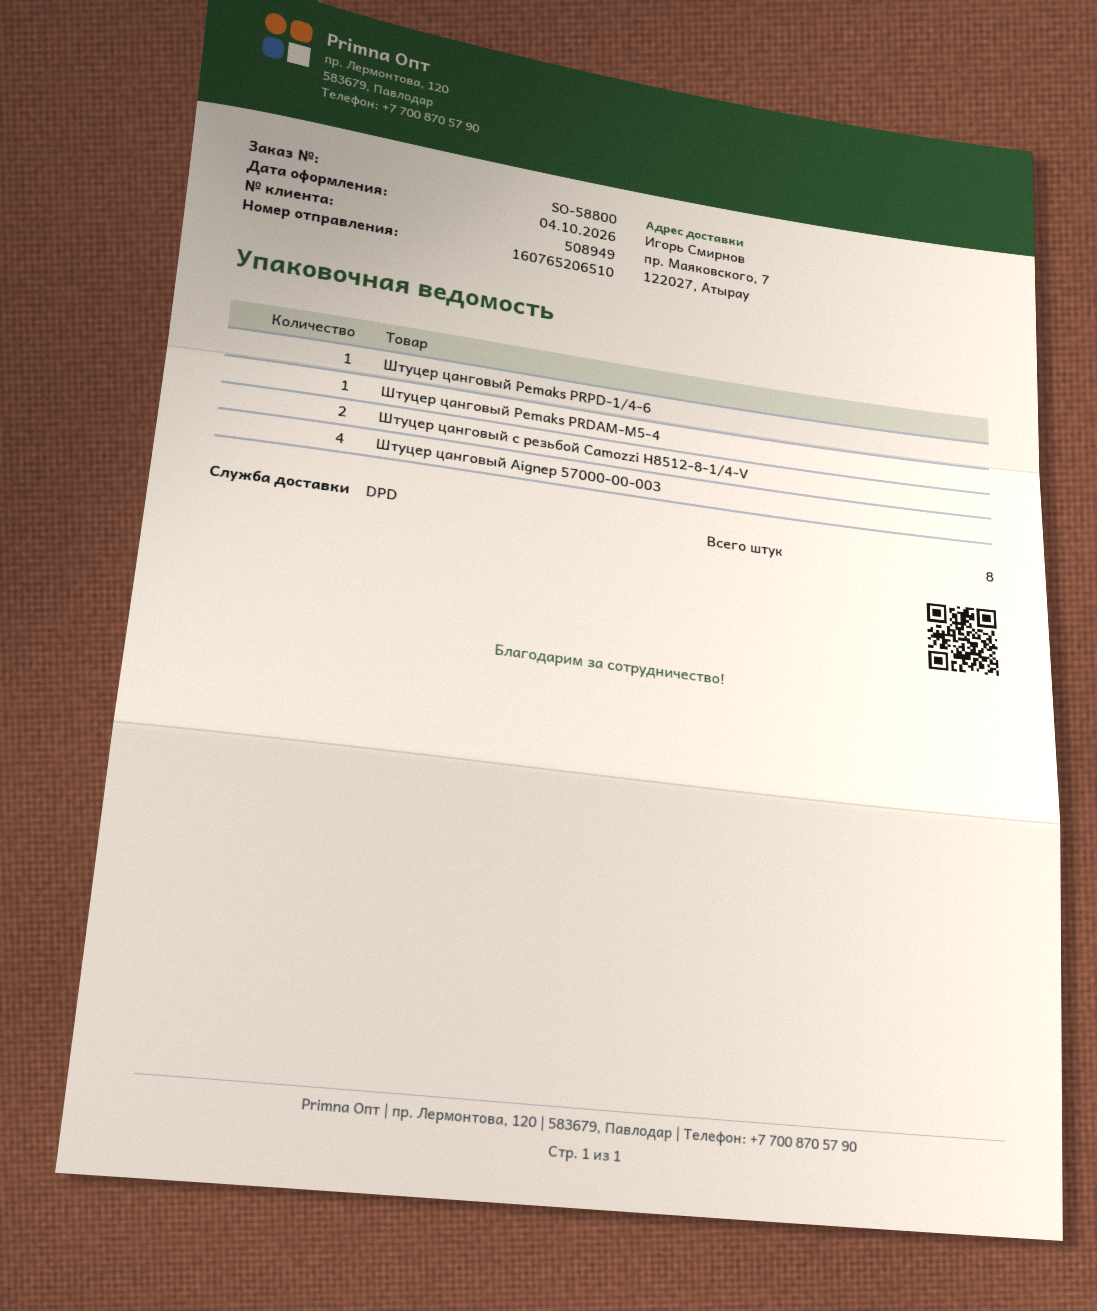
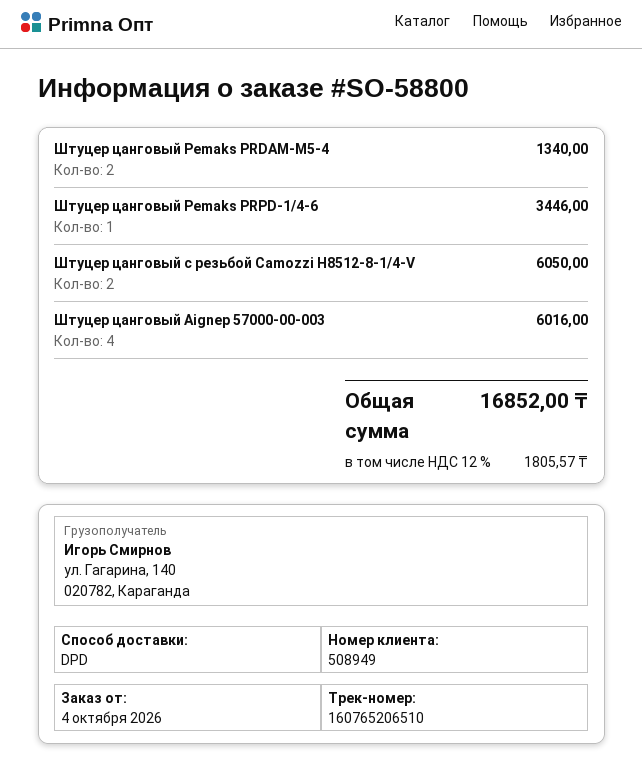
ship to: пр. Маяковского, 7, 122027, Атырау -> ул. Гагарина, 140, 020782, Караганда
Штуцер цанговый Pemaks PRDAM-M5-4: 1 -> 2

